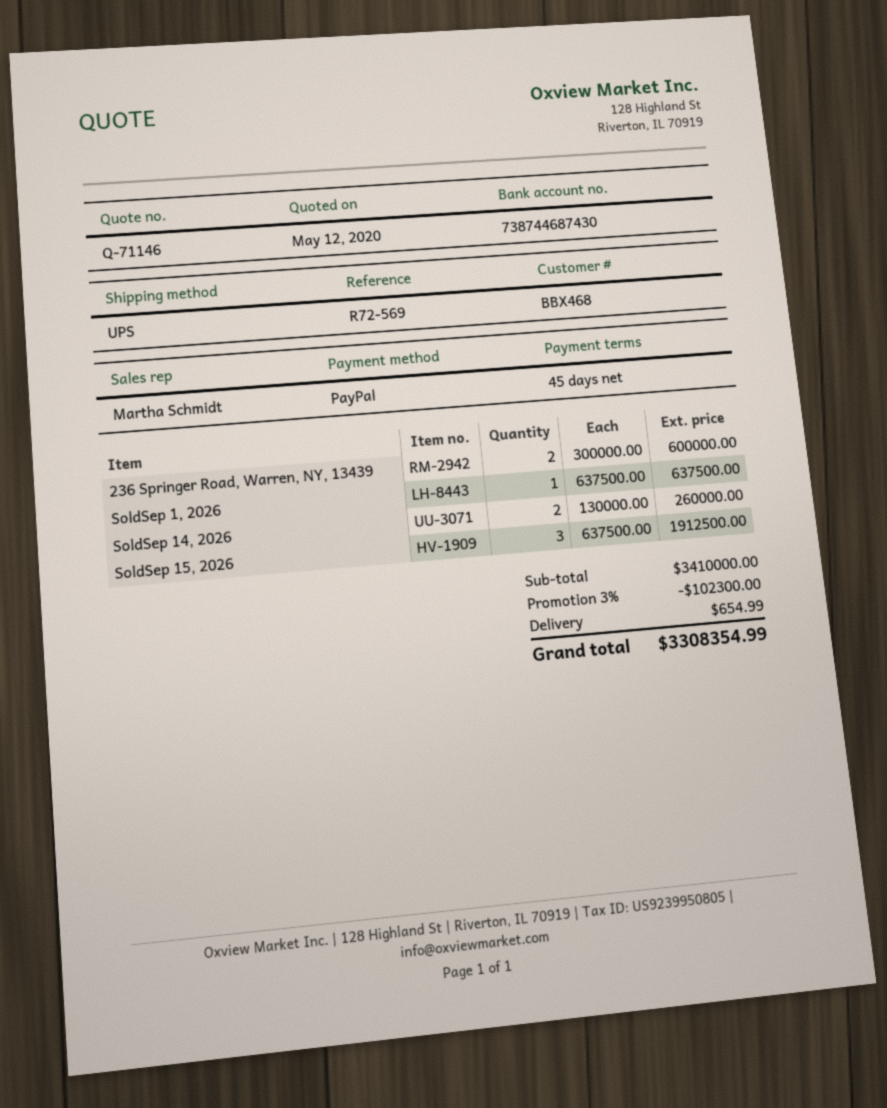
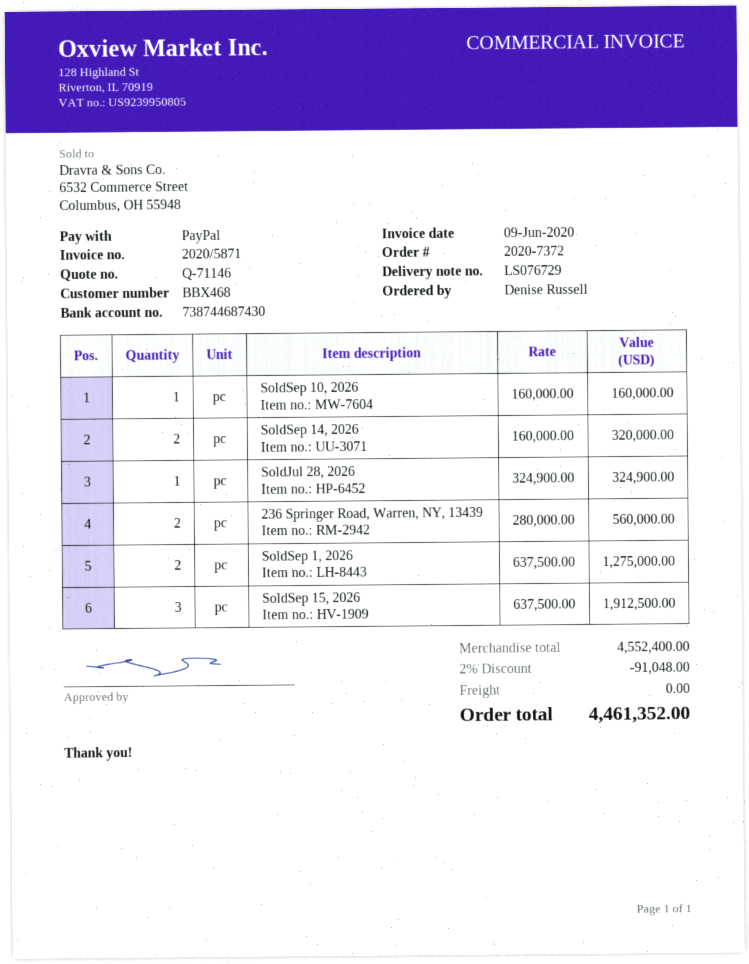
236 Springer Road, Warren, NY, 13439: 2 x 300000.00 = 600000.00 -> 2 x 280000.00 = 560000.00
SoldSep 1, 2026: 1 x 637500.00 = 637500.00 -> 2 x 637500.00 = 1275000.00
SoldSep 14, 2026: 2 x 130000.00 = 260000.00 -> 2 x 160000.00 = 320000.00
SoldSep 10, 2026: none -> 1 x 160000.00 = 160000.00
SoldJul 28, 2026: none -> 1 x 324900.00 = 324900.00
subtotal: 3410000.00 -> 4552400.00
discount: 3% = 102300.00 -> 2% = 91048.00
shipping: 654.99 -> 0.00
total: 3308354.99 -> 4461352.00

